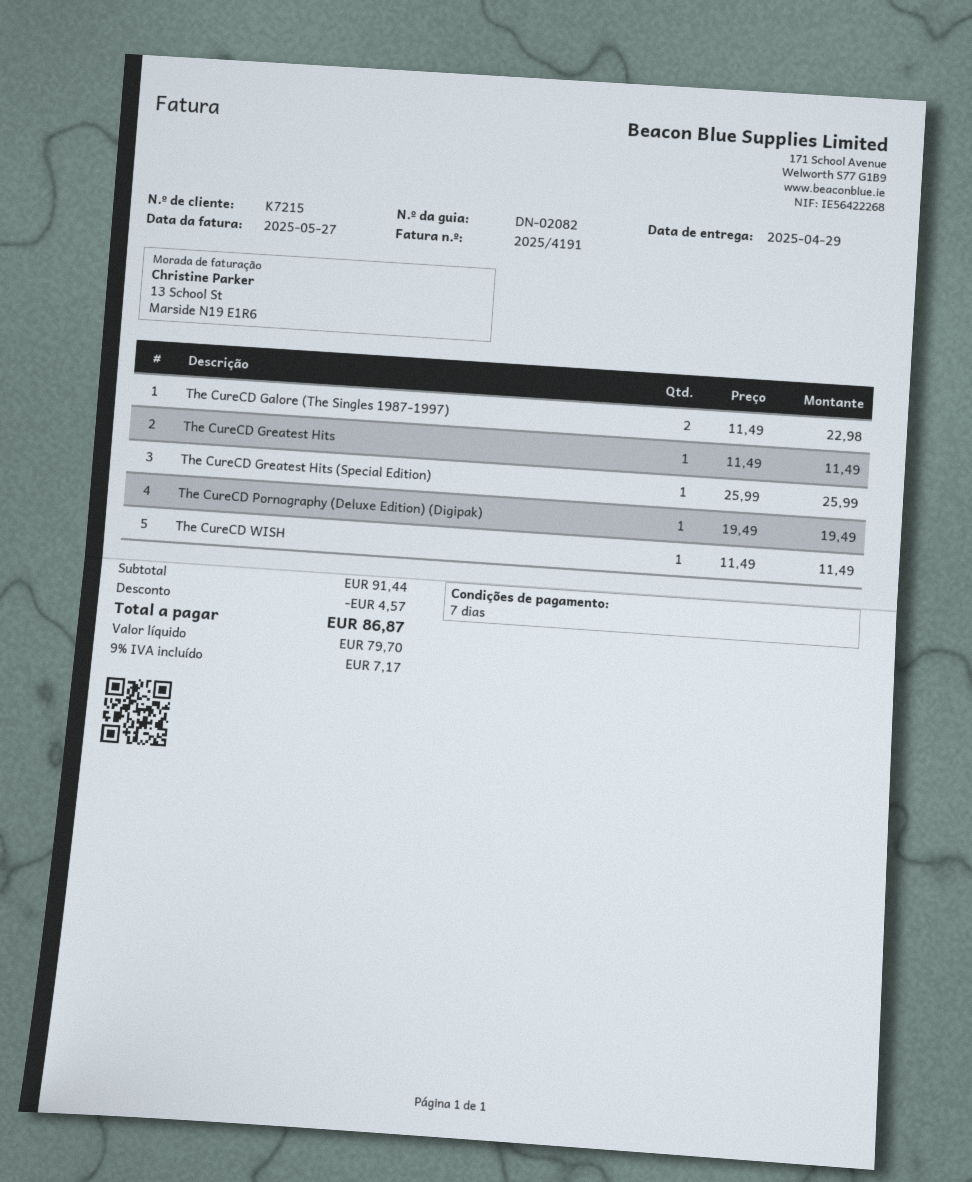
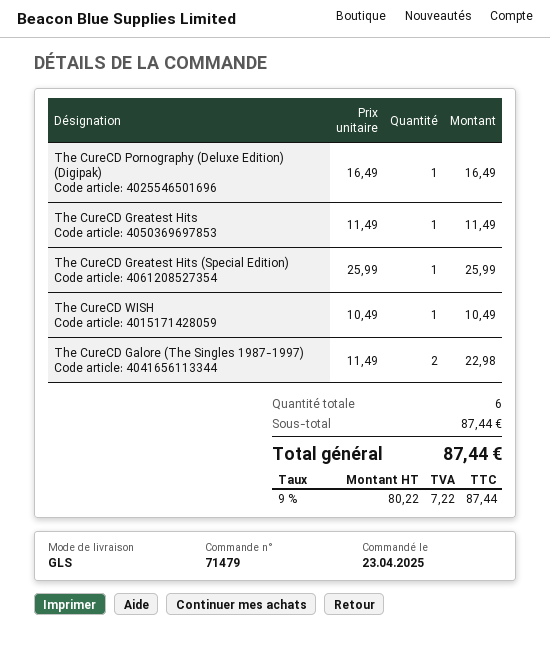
The CureCD Pornography (Deluxe Edition) (Digipak): 1 x 19.49 = 19.49 -> 1 x 16.49 = 16.49
The CureCD WISH: 1 x 11.49 = 11.49 -> 1 x 10.49 = 10.49
subtotal: 91.44 -> 87.44
discount: 4.57 -> none
net: 79.70 -> 80.22
tax: 9% = 7.17 -> 9% = 7.22
total: 86.87 -> 87.44

